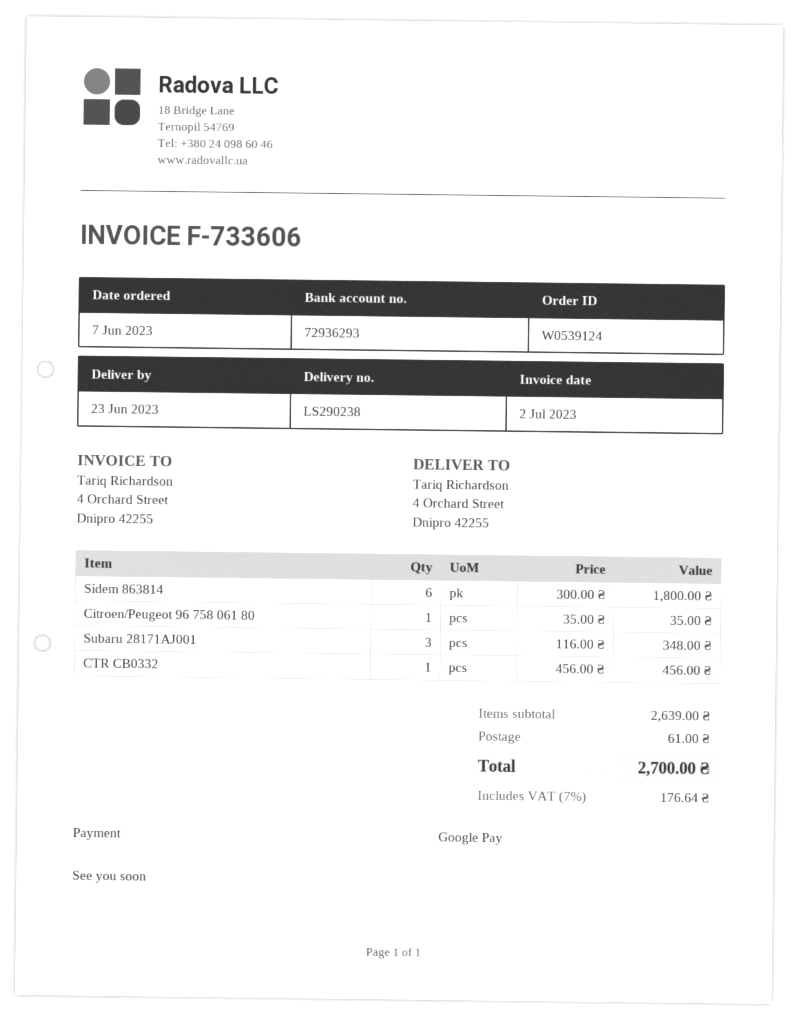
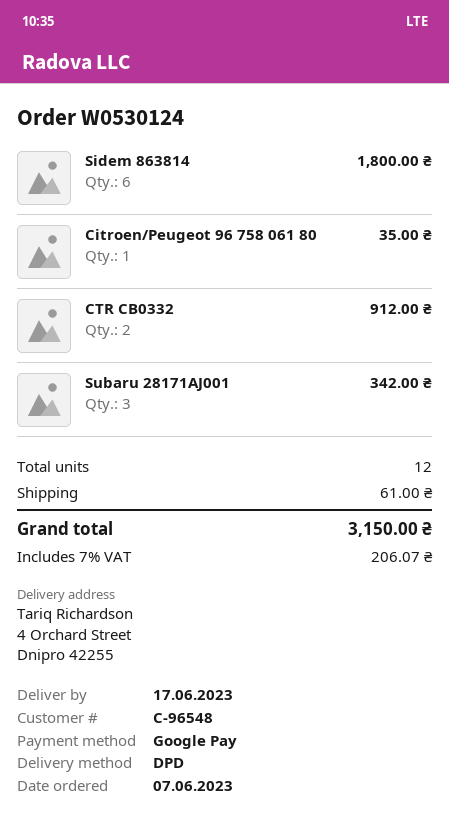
order number: W0539124 -> W0530124
delivery date: 2023-06-23 -> 2023-06-17
Subaru 28171AJ001: 3 for 348.00 -> 3 for 342.00
CTR CB0332: 1 for 456.00 -> 2 for 912.00
tax: 7% = 176.64 -> 7% = 206.07
total: 2700.00 -> 3150.00

